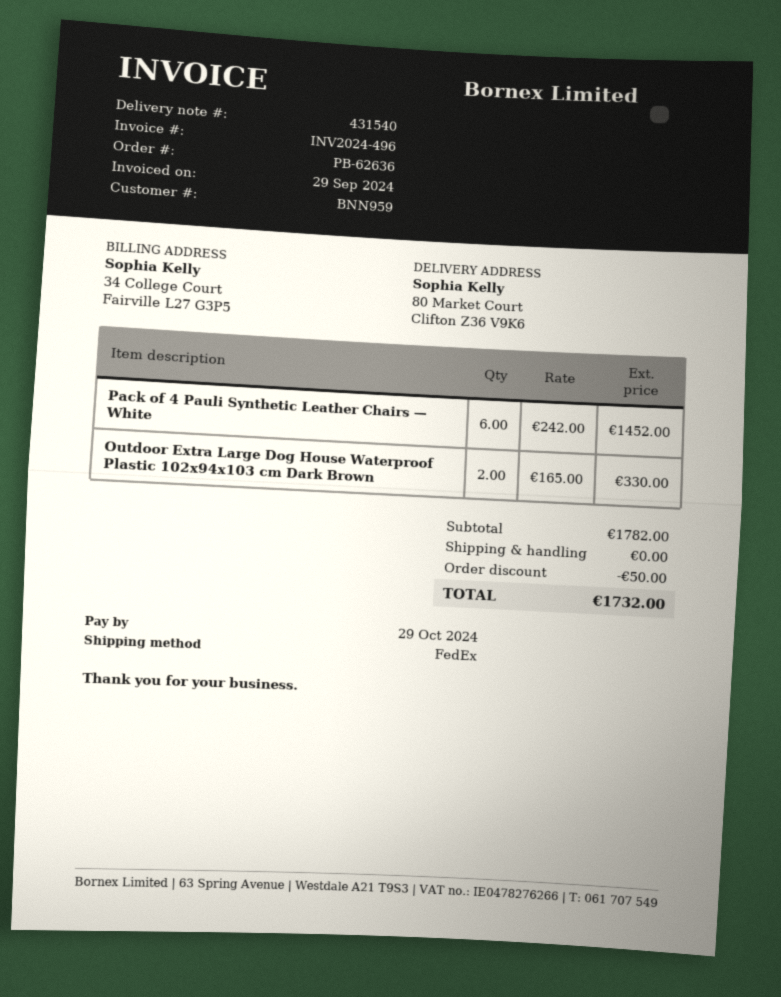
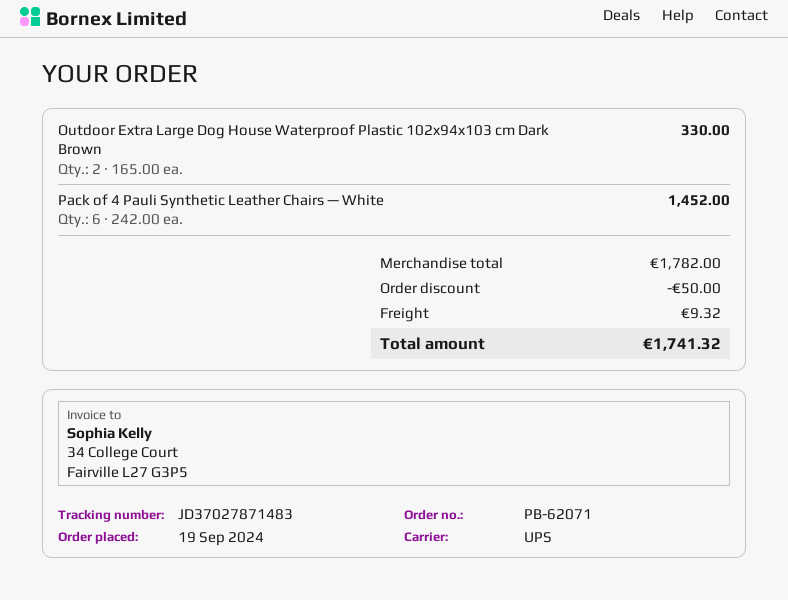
order number: PB-62636 -> PB-62071
shipping method: FedEx -> UPS
shipping: 0.00 -> 9.32
total: 1732.00 -> 1741.32

